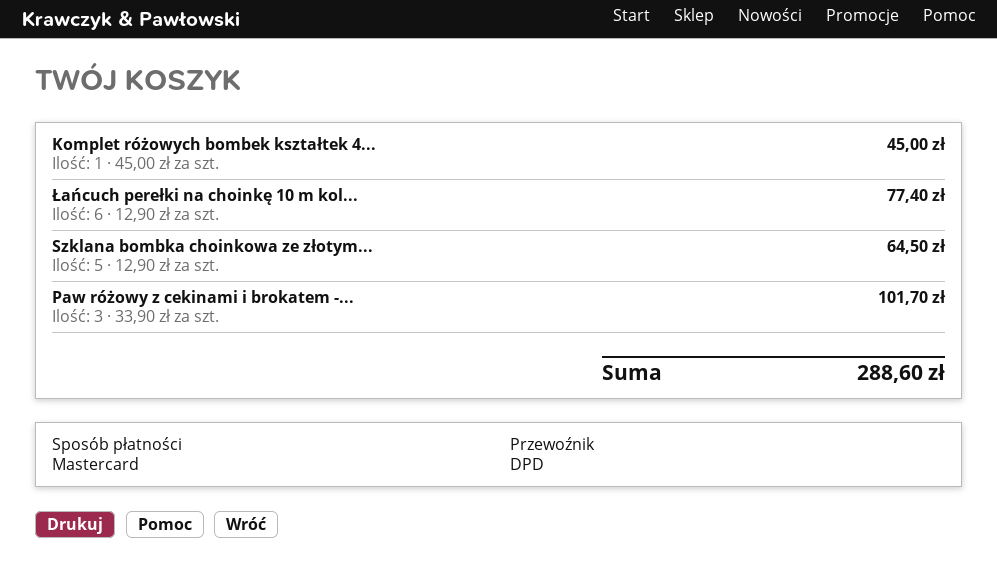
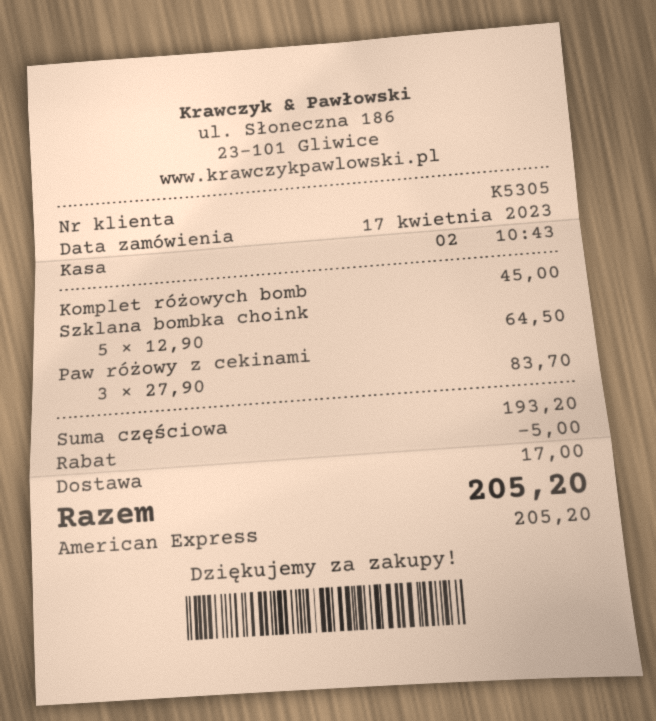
payment method: Mastercard -> American Express
Łańcuch perełki na choinkę 10 m kol...: 6 x 12.90 = 77.40 -> none
Paw różowy z cekinami i brokatem -...: 3 x 33.90 = 101.70 -> 3 x 27.90 = 83.70
discount: none -> 5.00
shipping: none -> 17.00
total: 288.60 -> 205.20

